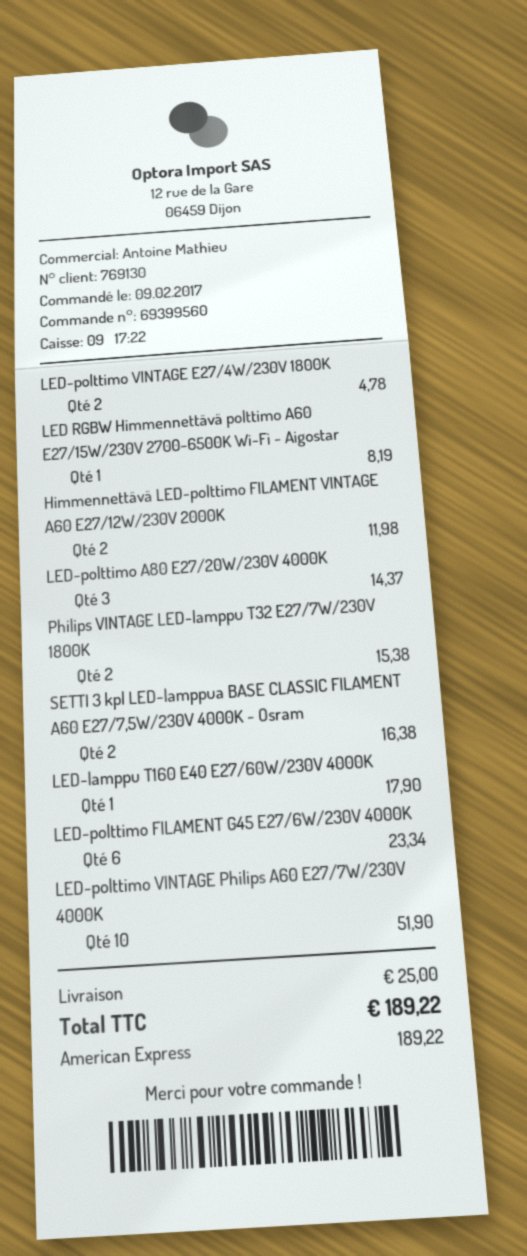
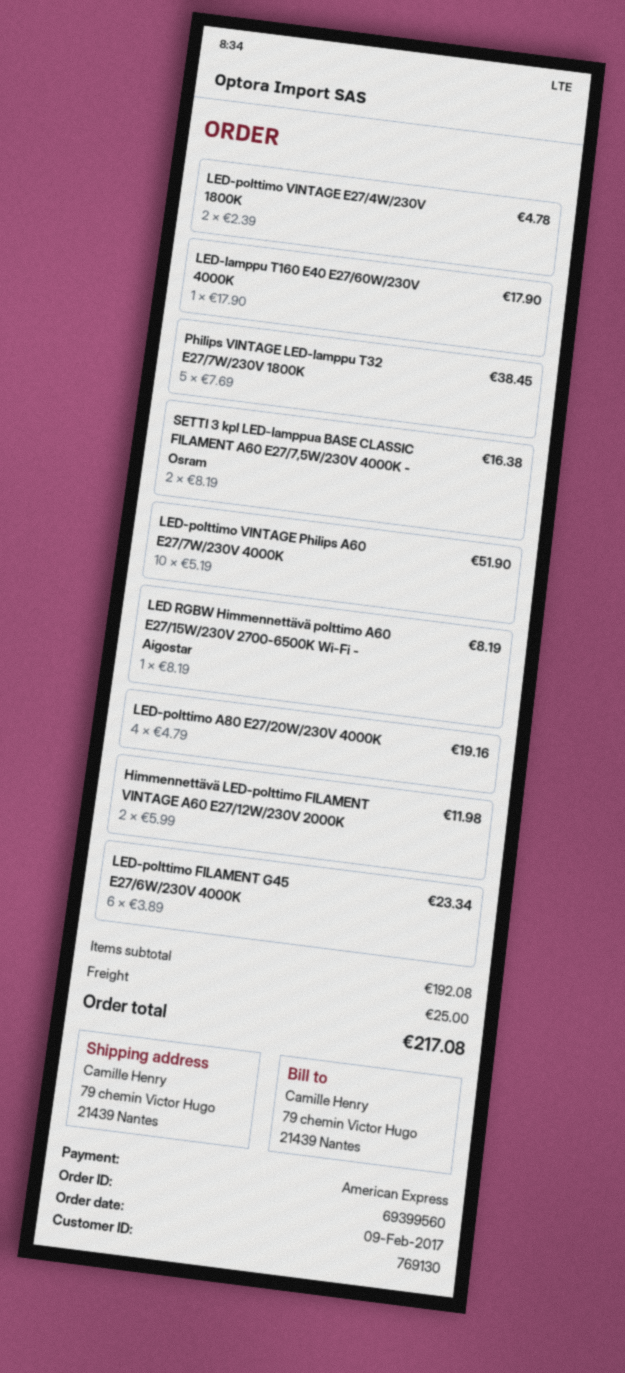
LED-polttimo A80 E27/20W/230V 4000K: 3 for 14.37 -> 4 for 19.16
Philips VINTAGE LED-lamppu T32 E27/7W/230V 1800K: 2 for 15.38 -> 5 for 38.45
total: 189.22 -> 217.08

